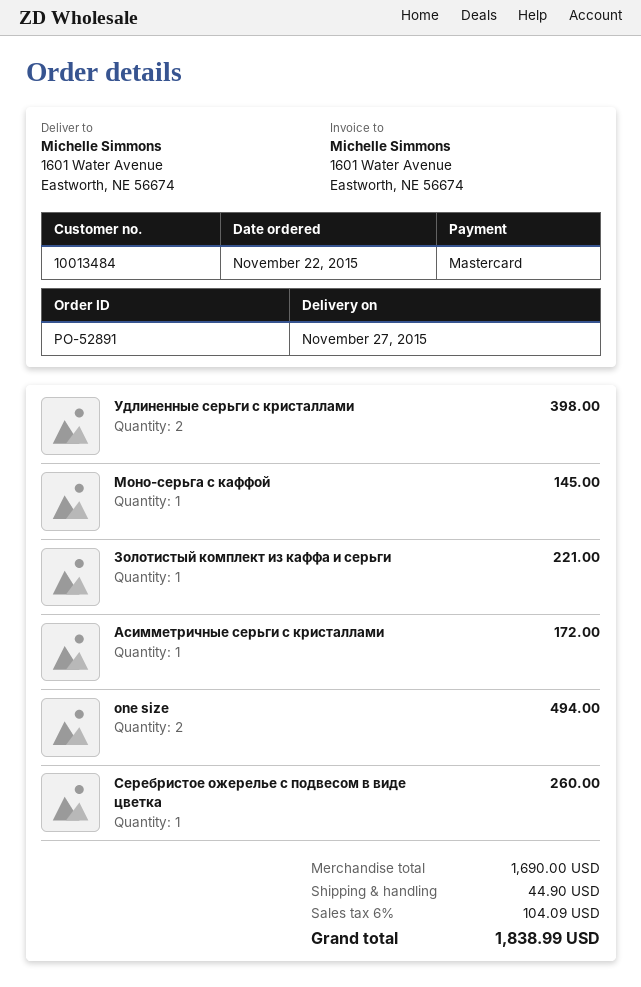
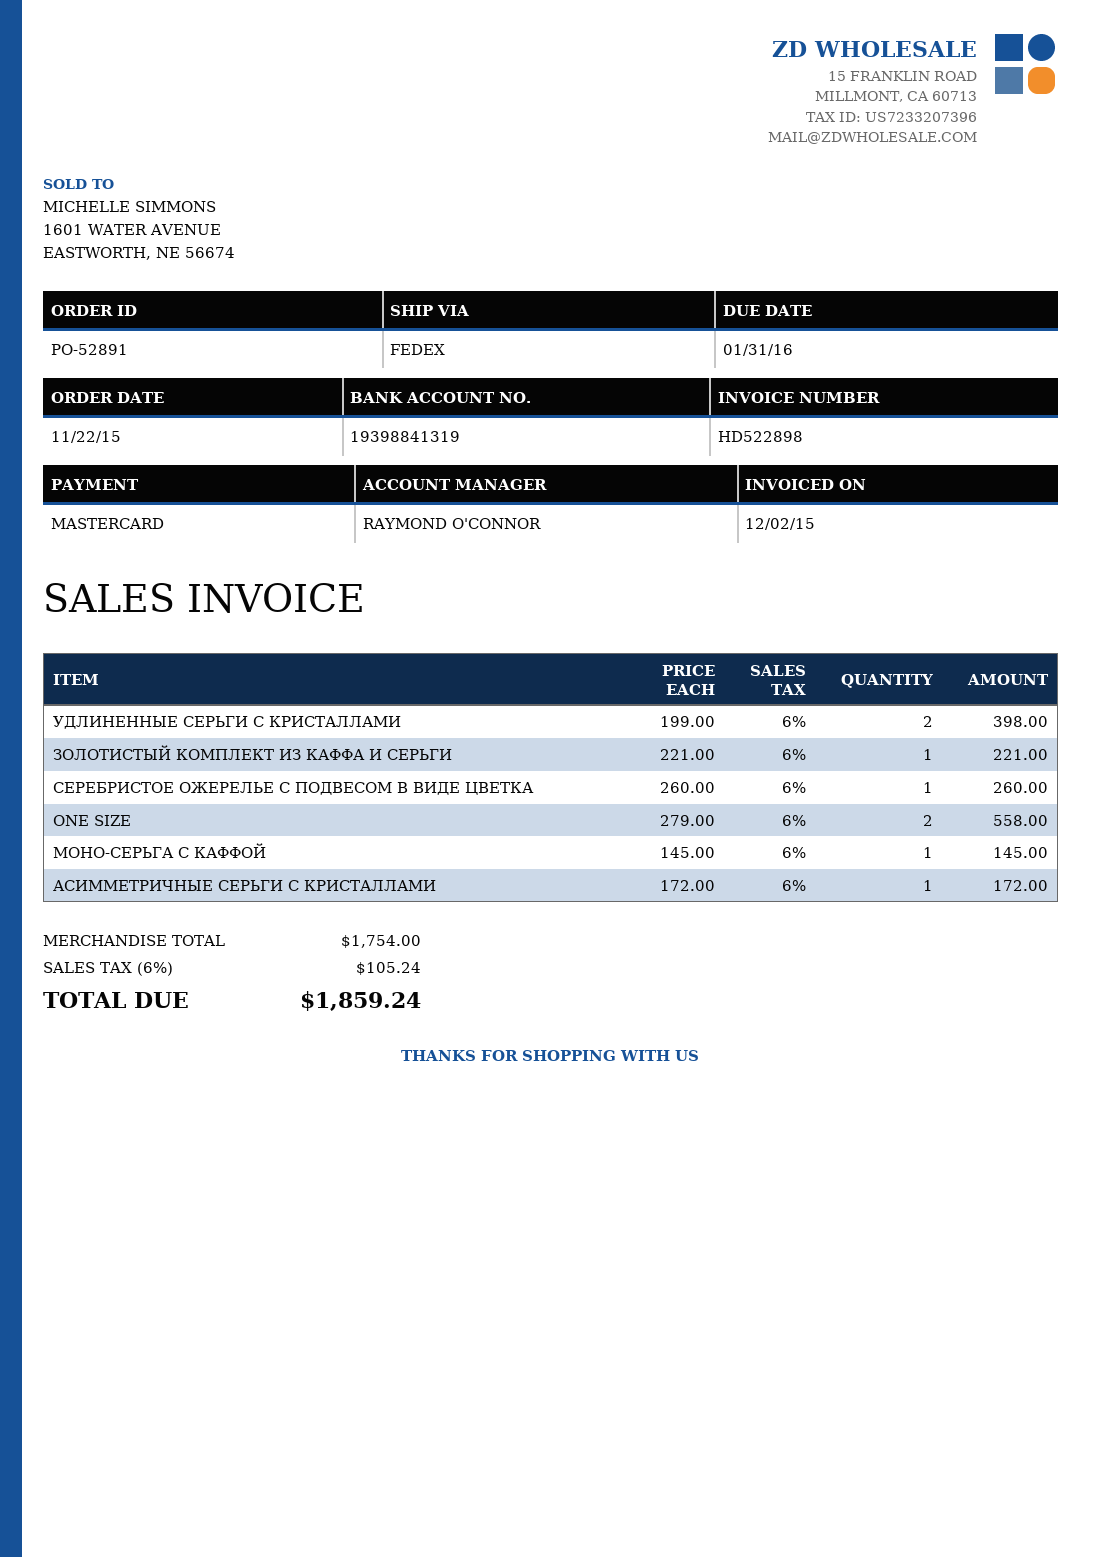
one size: 2 for 494.00 -> 2 for 558.00
subtotal: 1690.00 -> 1754.00
shipping: 44.90 -> none
tax: 6% = 104.09 -> 6% = 105.24
total: 1838.99 -> 1859.24

